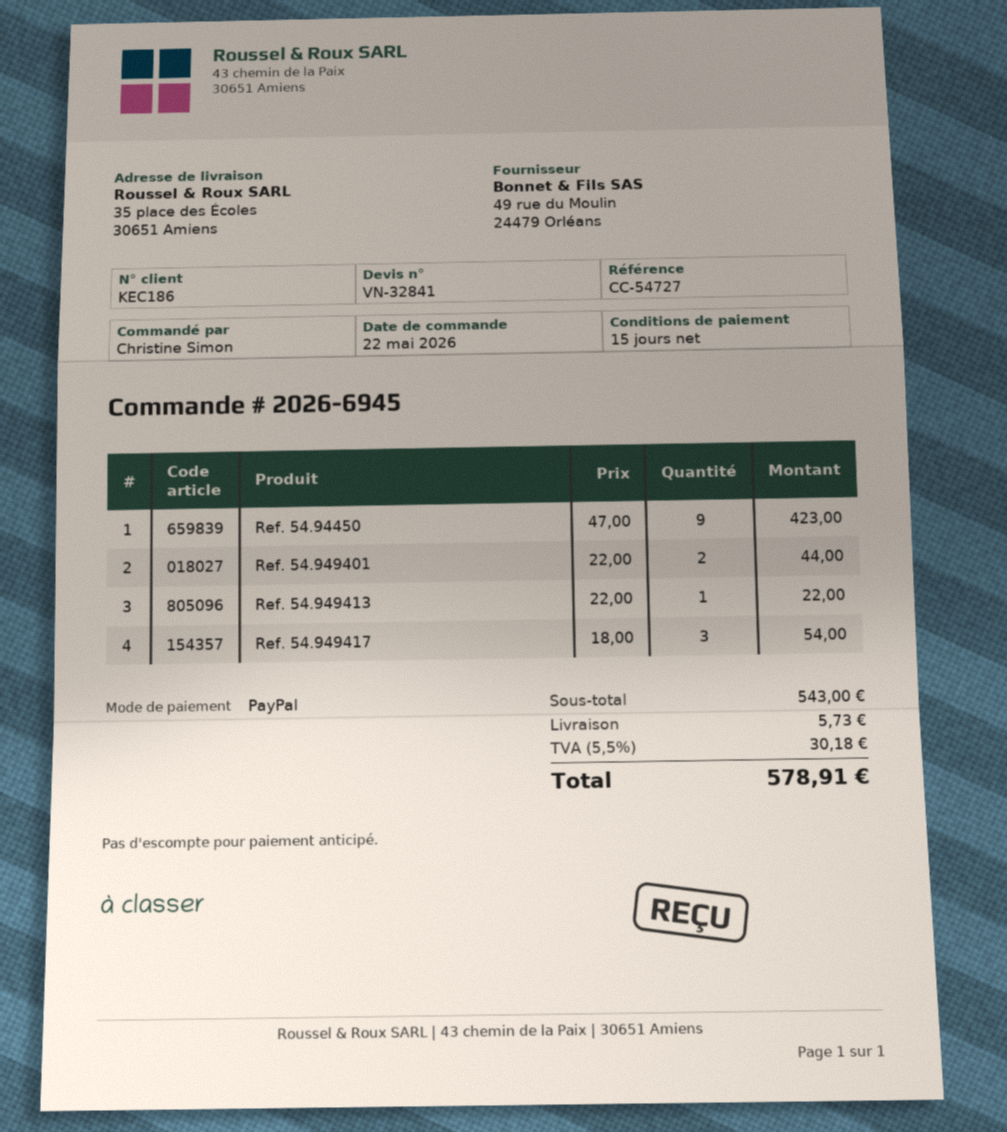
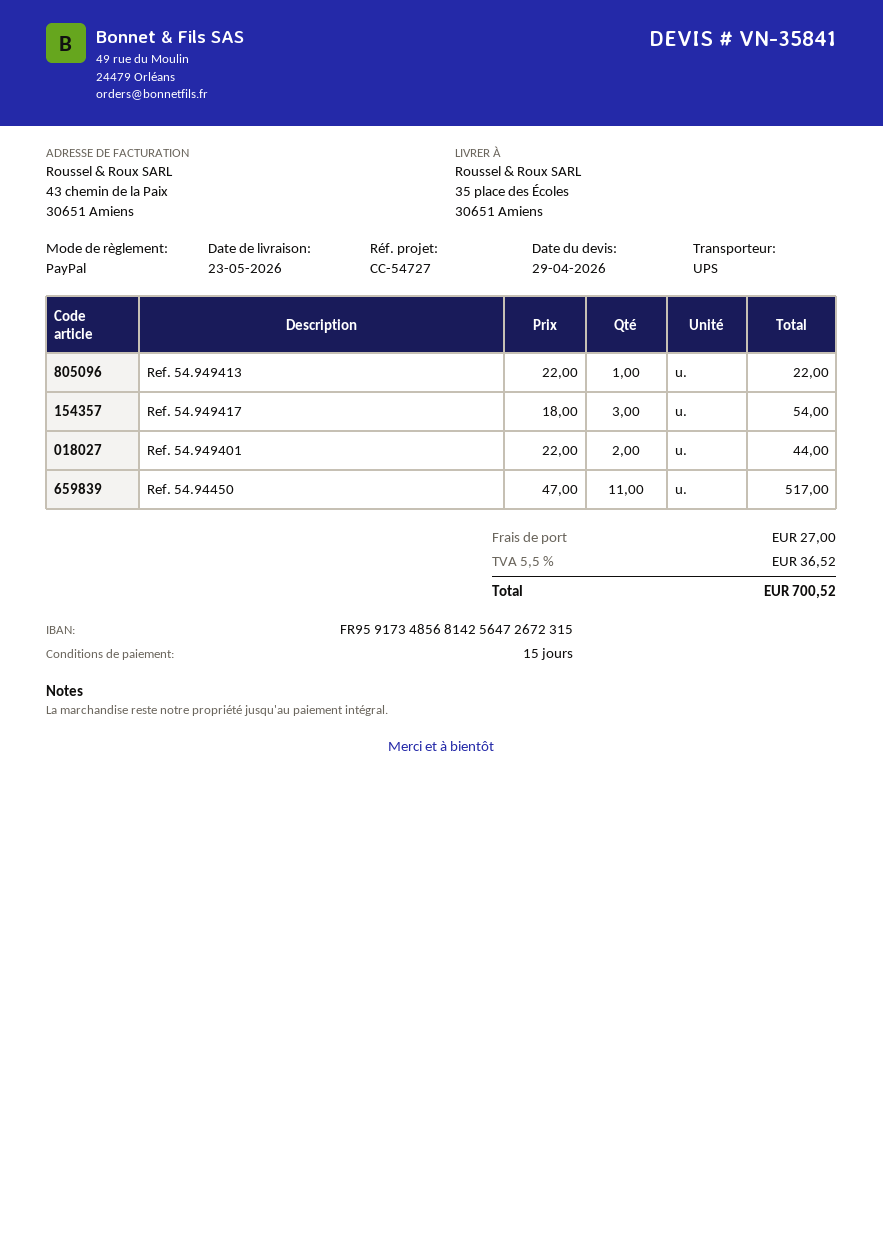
quote number: VN-32841 -> VN-35841
Ref. 54.94450: 9 x 47.00 = 423.00 -> 11 x 47.00 = 517.00
shipping: 5.73 -> 27.00
tax: 5.5% = 30.18 -> 5.5% = 36.52
total: 578.91 -> 700.52

